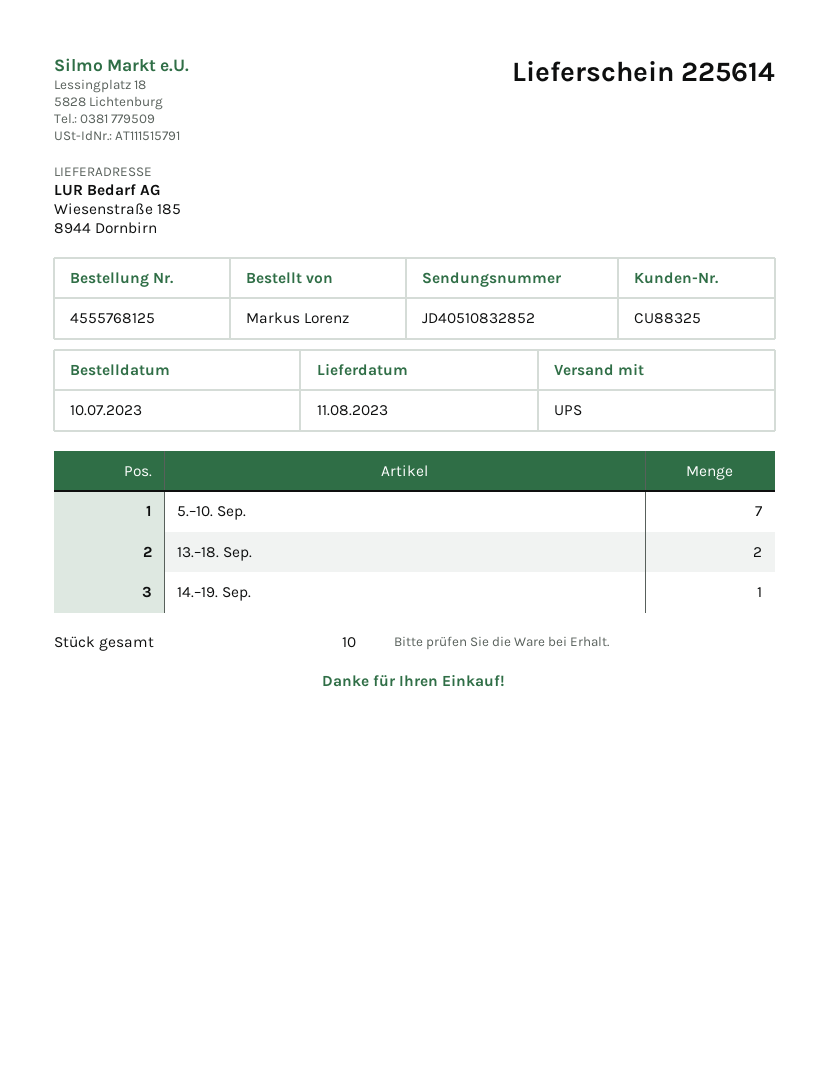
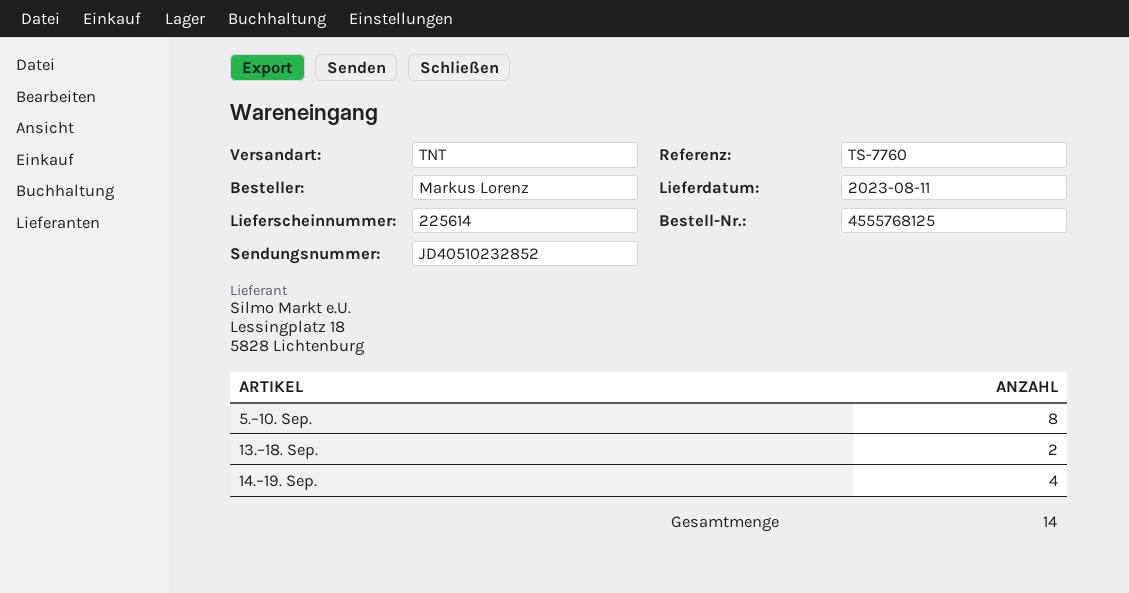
shipping method: UPS -> TNT
tracking number: JD40510832852 -> JD40510232852
5.–10. Sep.: 7 -> 8
14.–19. Sep.: 1 -> 4
total quantity: 10 -> 14

